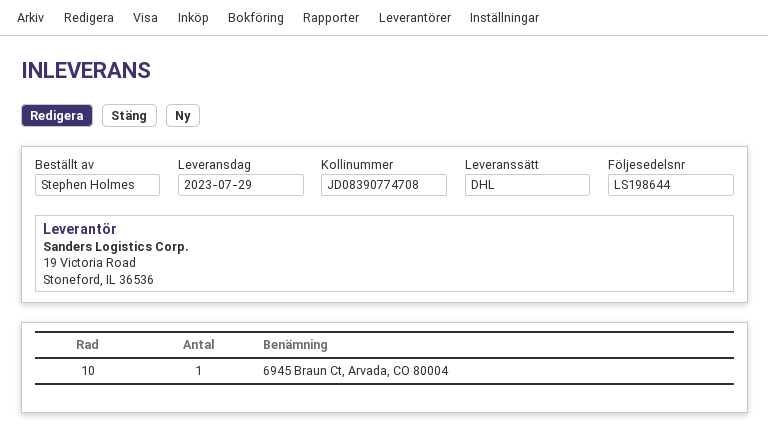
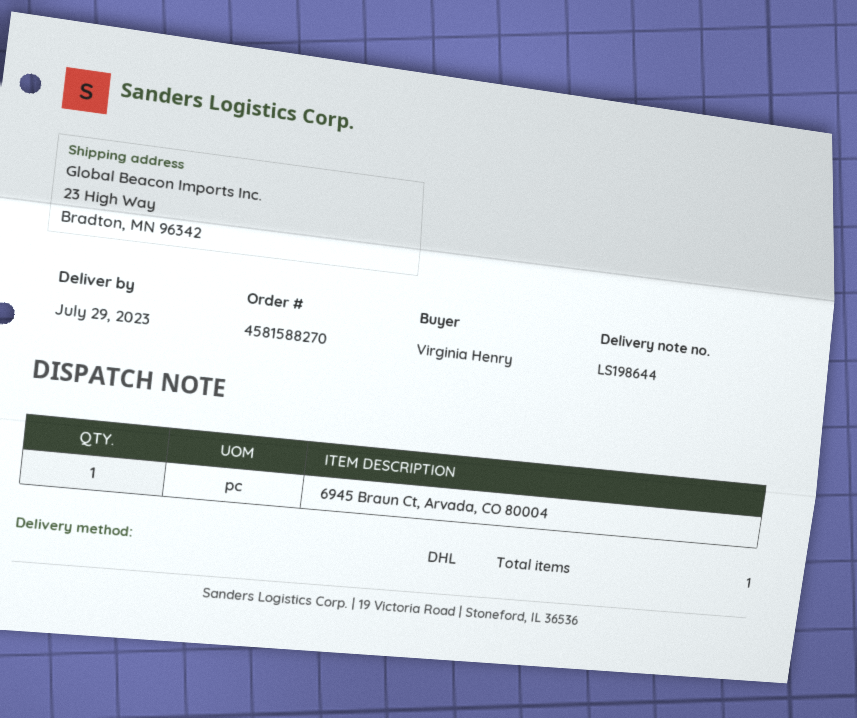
ordered by: Stephen Holmes -> Virginia Henry

